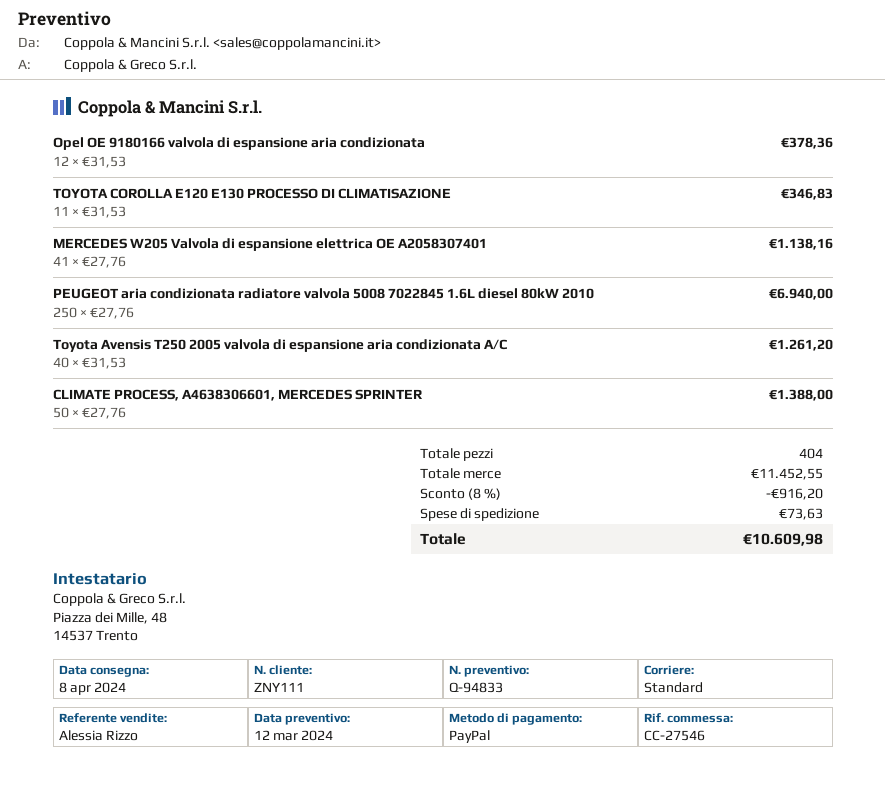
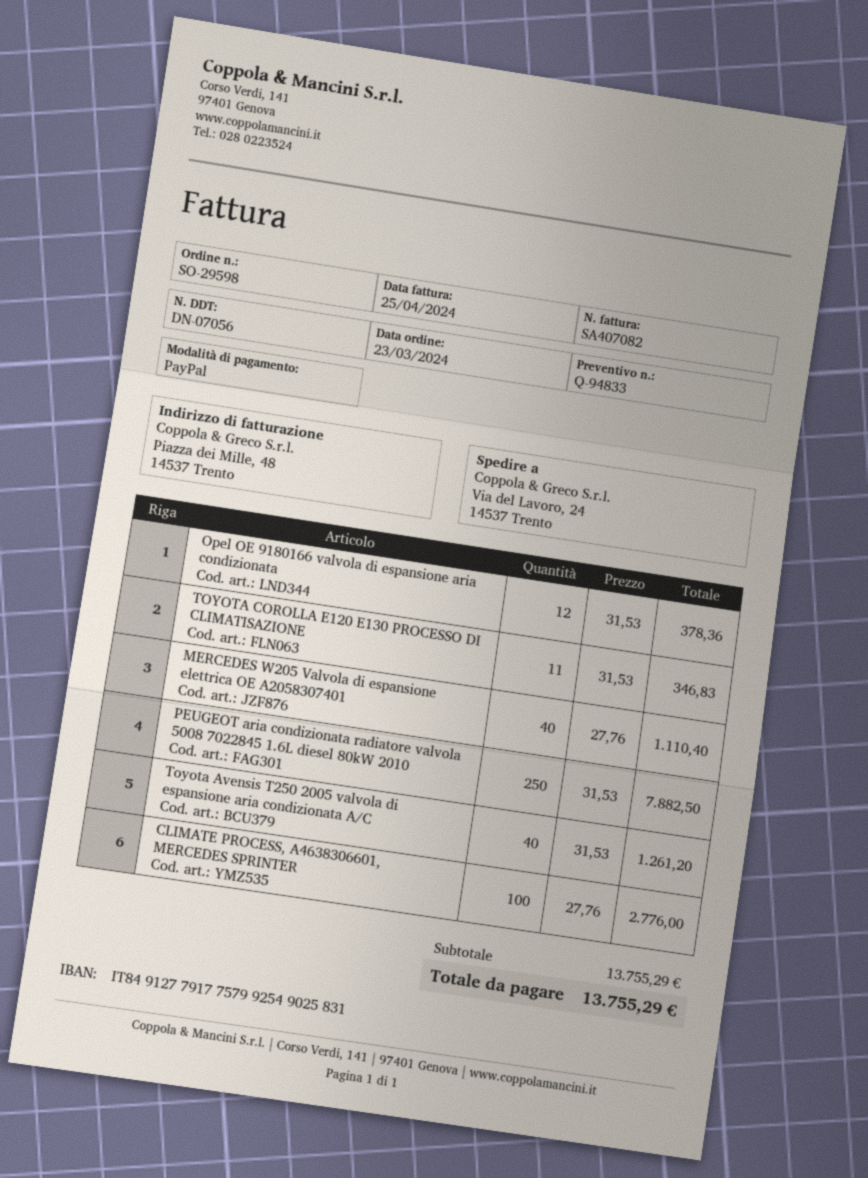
MERCEDES W205 Valvola di espansione elettrica OE A2058307401: 41 x 27.76 = 1138.16 -> 40 x 27.76 = 1110.40
PEUGEOT aria condizionata radiatore valvola 5008 7022845 1.6L diesel 80kW 2010: 250 x 27.76 = 6940.00 -> 250 x 31.53 = 7882.50
CLIMATE PROCESS, A4638306601, MERCEDES SPRINTER: 50 x 27.76 = 1388.00 -> 100 x 27.76 = 2776.00
subtotal: 11452.55 -> 13755.29
discount: 8% = 916.20 -> none
shipping: 73.63 -> none
total: 10609.98 -> 13755.29

